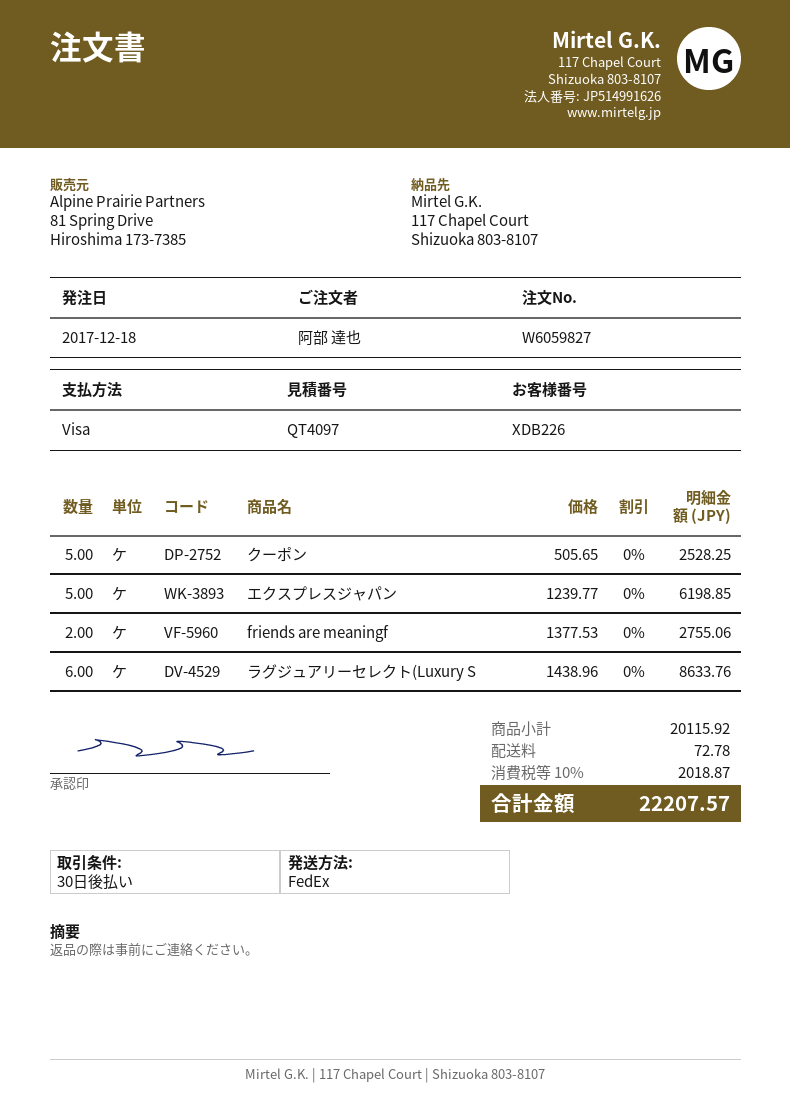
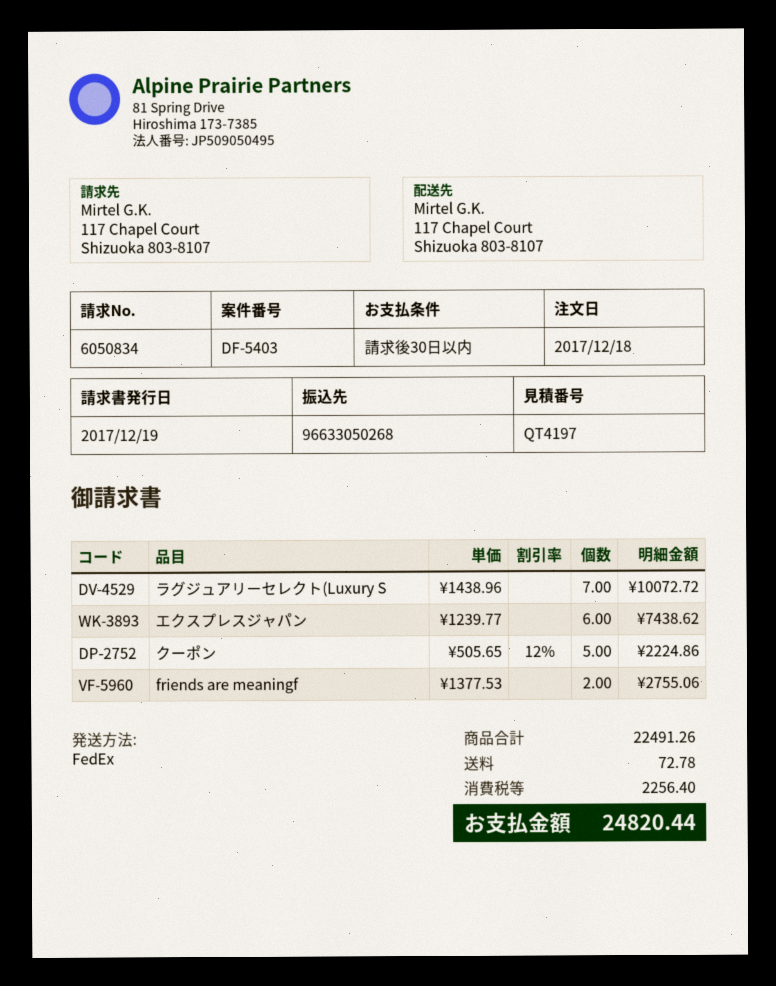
quote number: QT4097 -> QT4197
クーポン: 5 x 505.65 = 2528.25 -> 5 x 505.65 - 12% = 2224.86
エクスプレスジャパン: 5 x 1239.77 = 6198.85 -> 6 x 1239.77 = 7438.62
ラグジュアリーセレクト(Luxury S: 6 x 1438.96 = 8633.76 -> 7 x 1438.96 = 10072.72
subtotal: 20115.92 -> 22491.26
tax: 2018.87 -> 2256.40
total: 22207.57 -> 24820.44

